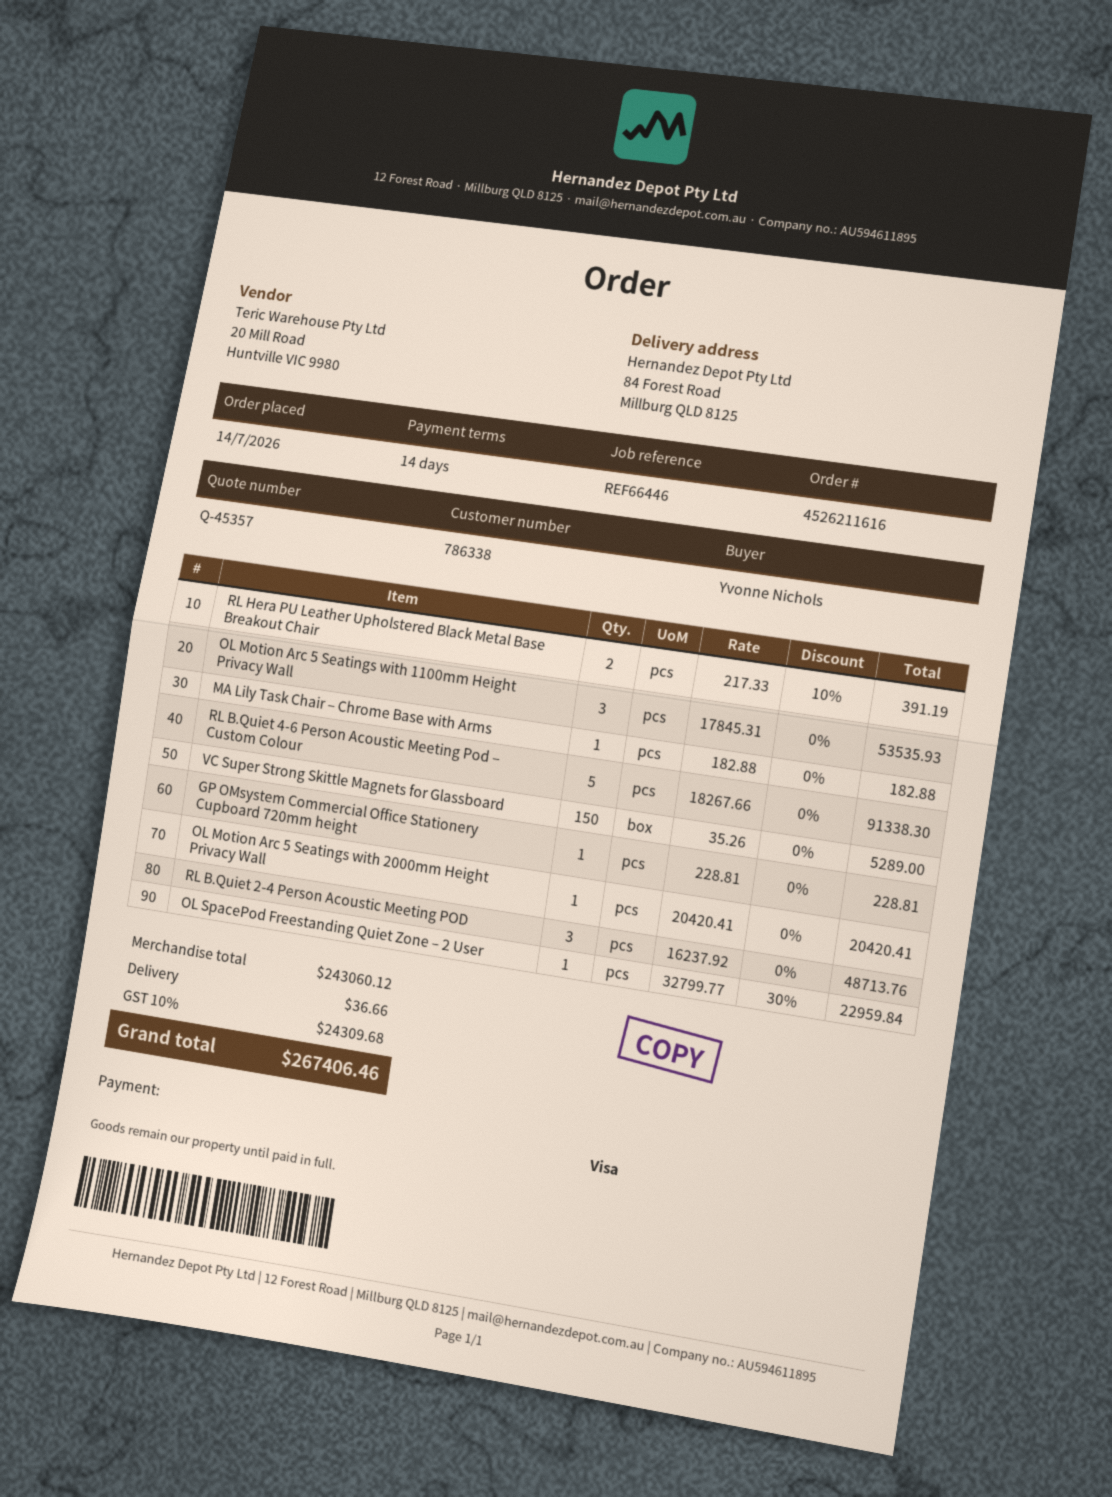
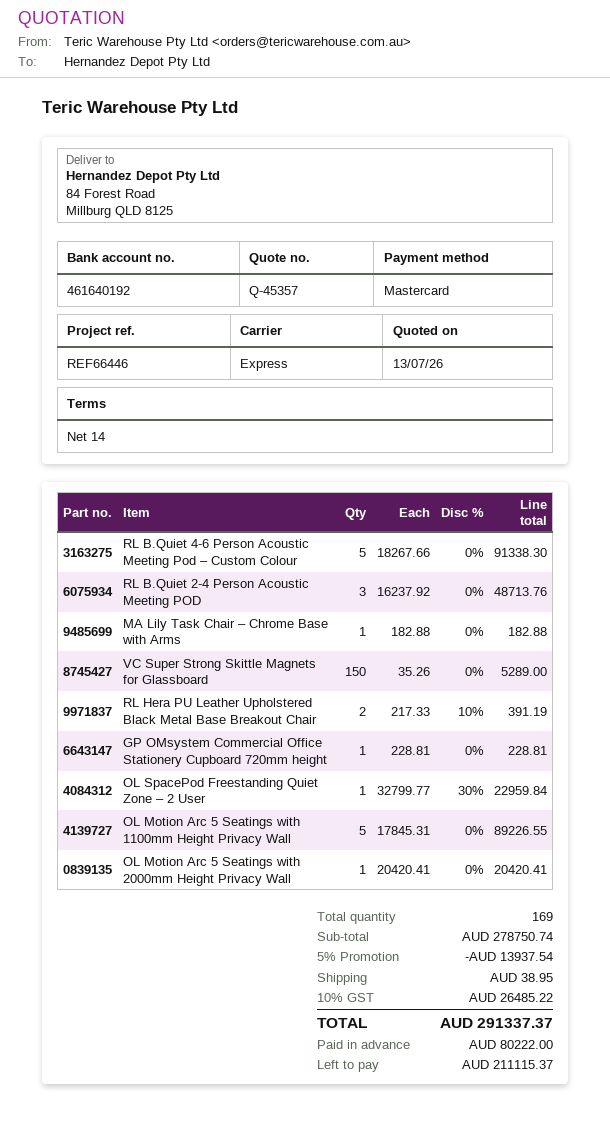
payment method: Visa -> Mastercard
OL Motion Arc 5 Seatings with 1100mm Height Privacy Wall: 3 x 17845.31 = 53535.93 -> 5 x 17845.31 = 89226.55
subtotal: 243060.12 -> 278750.74
discount: none -> 5% = 13937.54
shipping: 36.66 -> 38.95
tax: 10% = 24309.68 -> 10% = 26485.22
total: 267406.46 -> 291337.37

